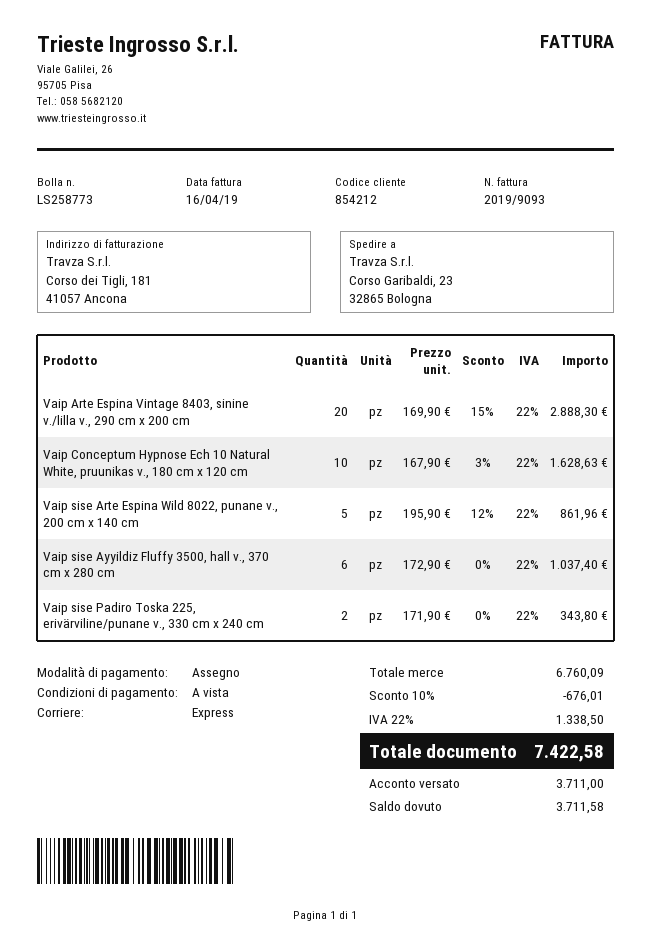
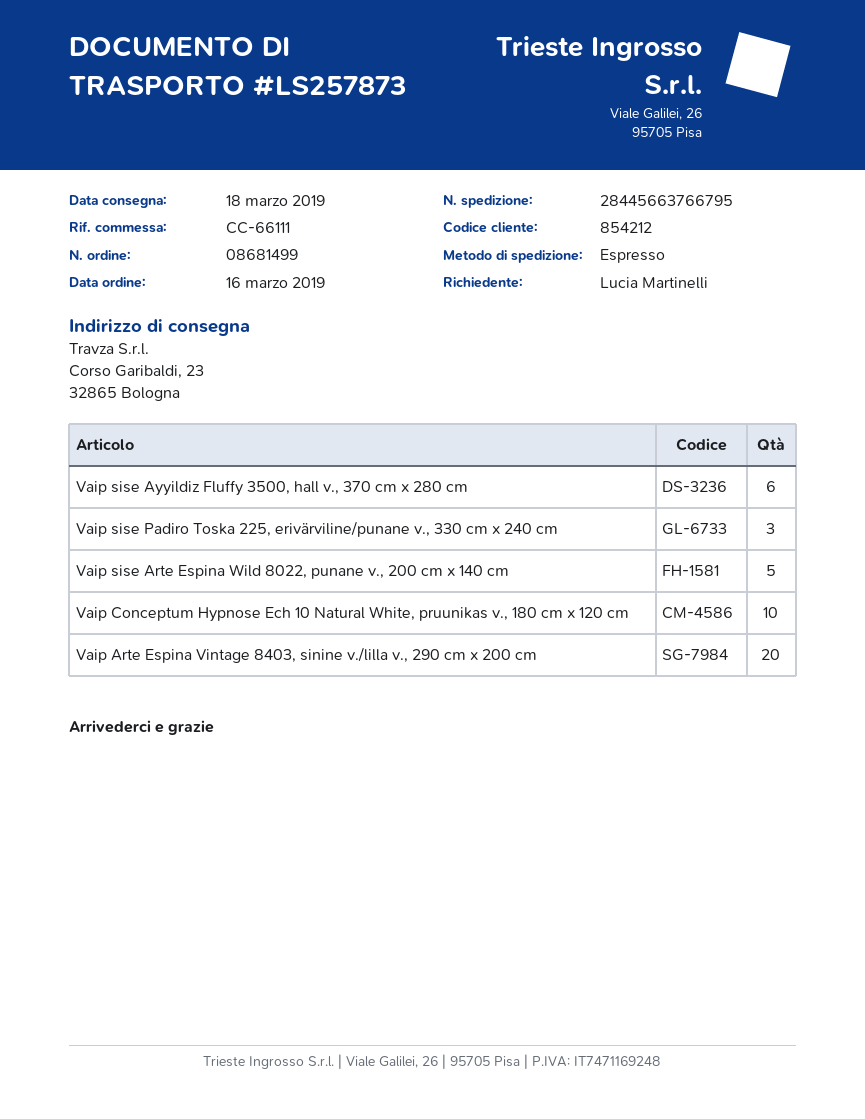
delivery note number: LS258773 -> LS257873
Vaip sise Padiro Toska 225, erivärviline/punane v., 330 cm x 240 cm: 2 -> 3

